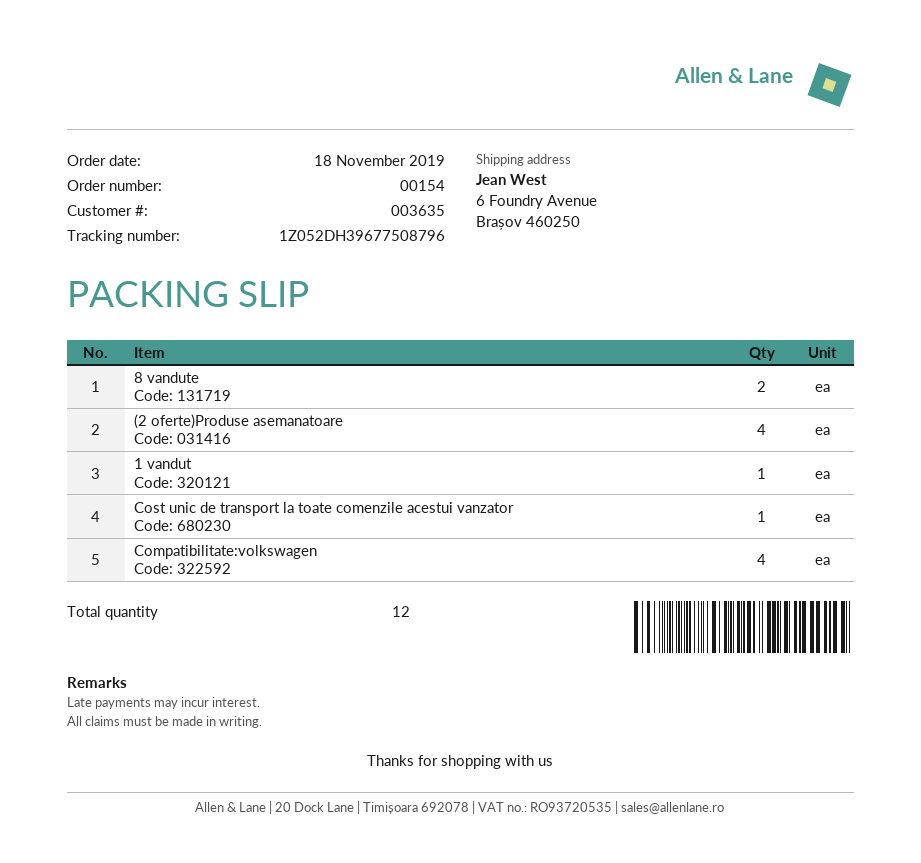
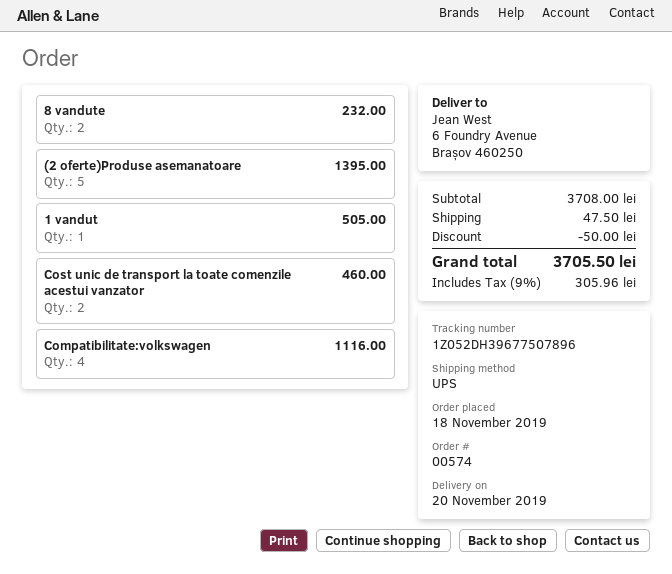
order number: 00154 -> 00574
tracking number: 1Z052DH39677508796 -> 1Z052DH39677507896
(2 oferte)Produse asemanatoare: 4 -> 5
Cost unic de transport la toate comenzile acestui vanzator: 1 -> 2

